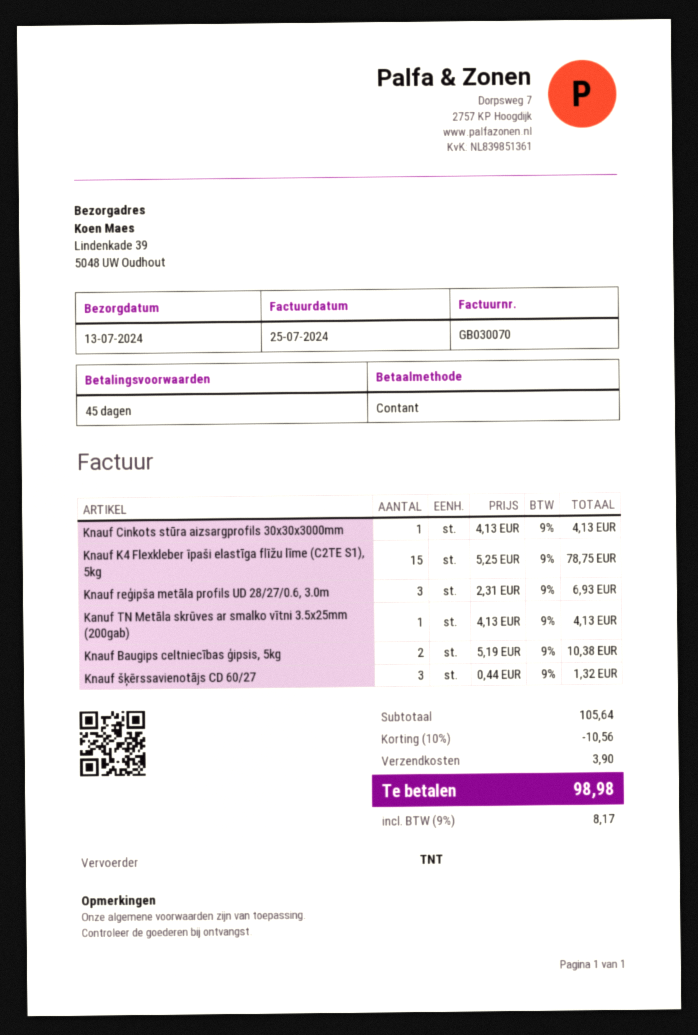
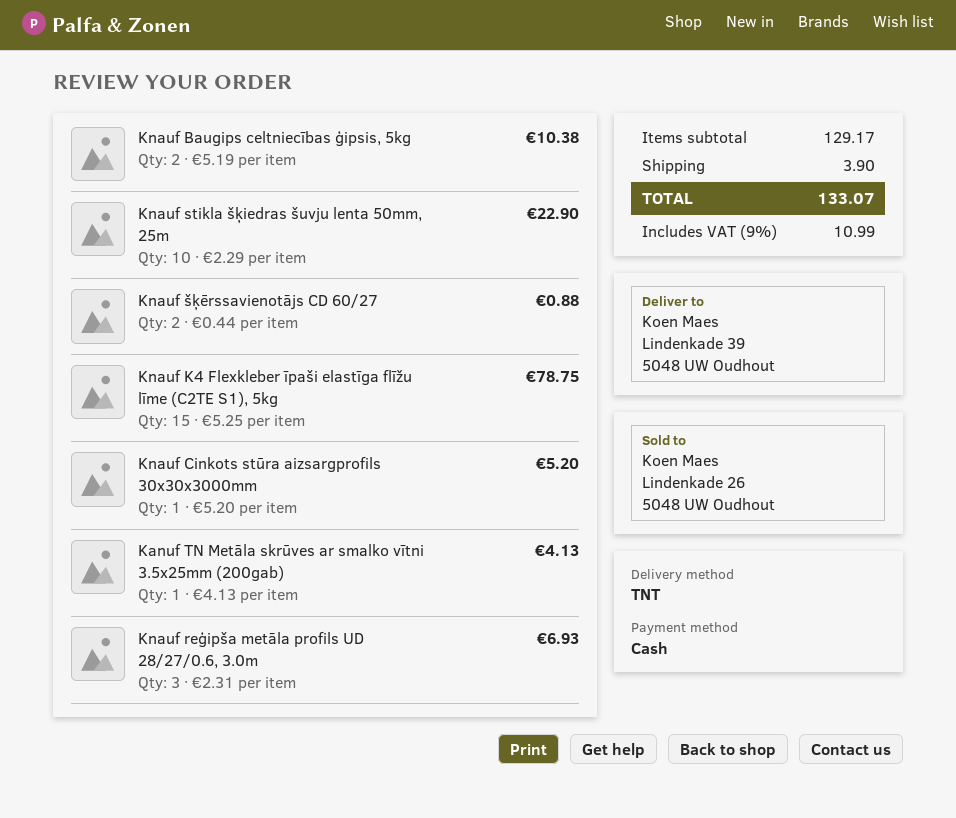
Knauf Cinkots stūra aizsargprofils 30x30x3000mm: 1 x 4.13 = 4.13 -> 1 x 5.20 = 5.20
Knauf šķērssavienotājs CD 60/27: 3 x 0.44 = 1.32 -> 2 x 0.44 = 0.88
Knauf stikla šķiedras šuvju lenta 50mm, 25m: none -> 10 x 2.29 = 22.90
subtotal: 105.64 -> 129.17
discount: 10% = 10.56 -> none
tax: 9% = 8.17 -> 9% = 10.99
total: 98.98 -> 133.07

